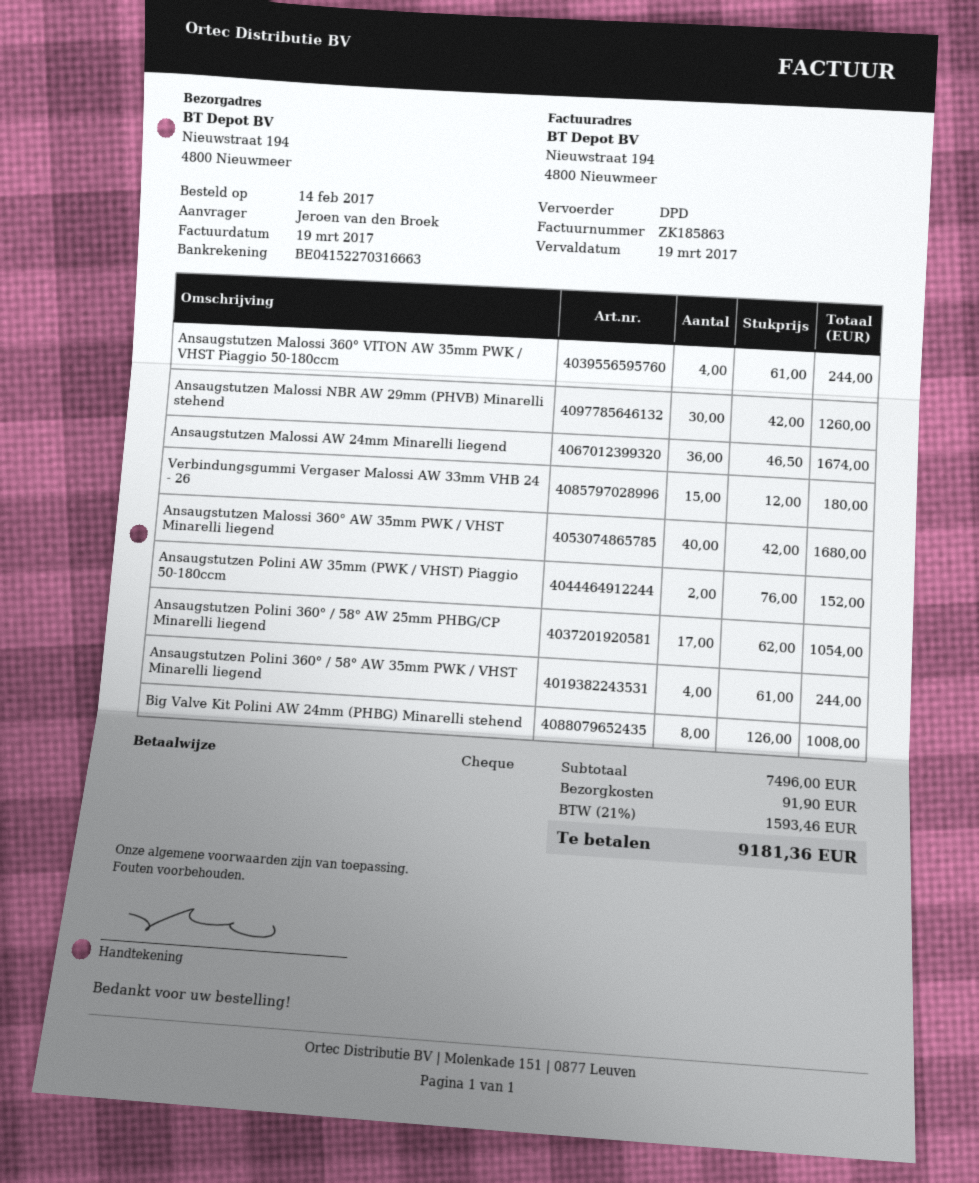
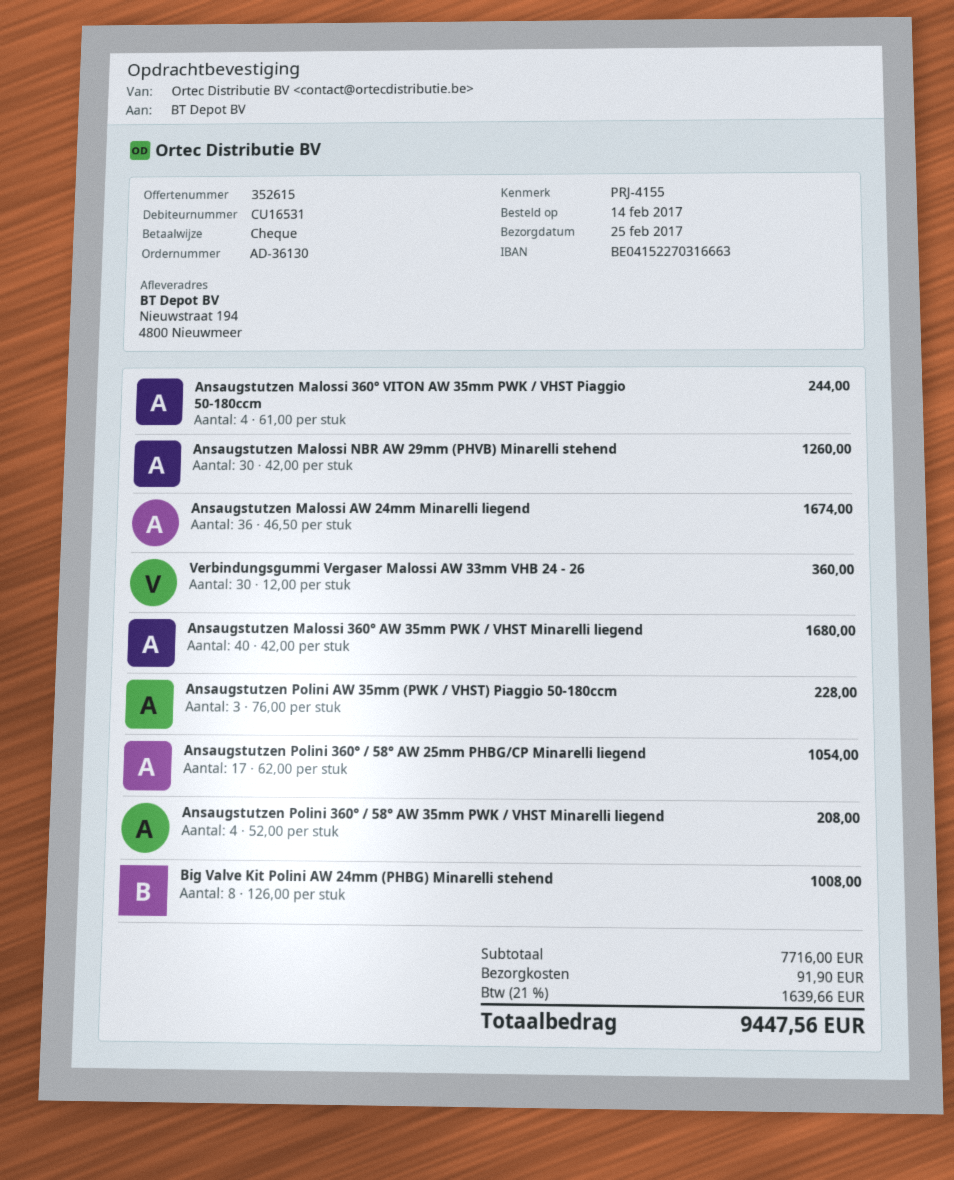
Verbindungsgummi Vergaser Malossi AW 33mm VHB 24 - 26: 15 x 12.00 = 180.00 -> 30 x 12.00 = 360.00
Ansaugstutzen Polini AW 35mm (PWK / VHST) Piaggio 50-180ccm: 2 x 76.00 = 152.00 -> 3 x 76.00 = 228.00
Ansaugstutzen Polini 360° / 58° AW 35mm PWK / VHST Minarelli liegend: 4 x 61.00 = 244.00 -> 4 x 52.00 = 208.00
subtotal: 7496.00 -> 7716.00
tax: 21% = 1593.46 -> 21% = 1639.66
total: 9181.36 -> 9447.56

